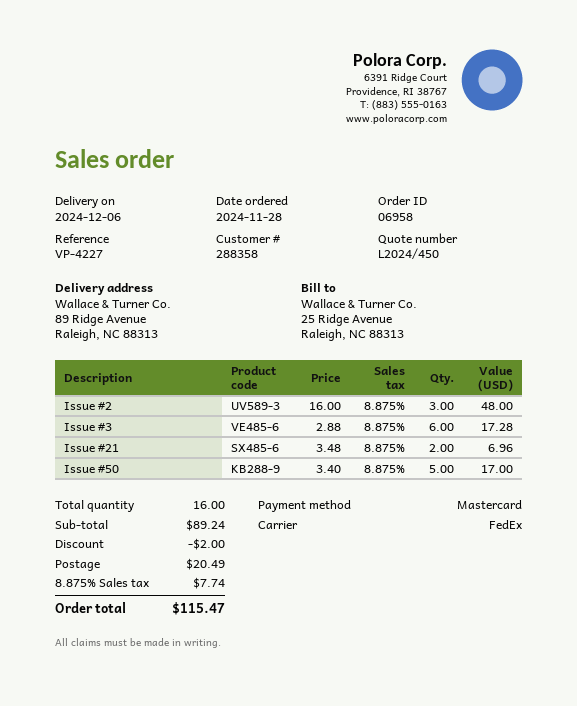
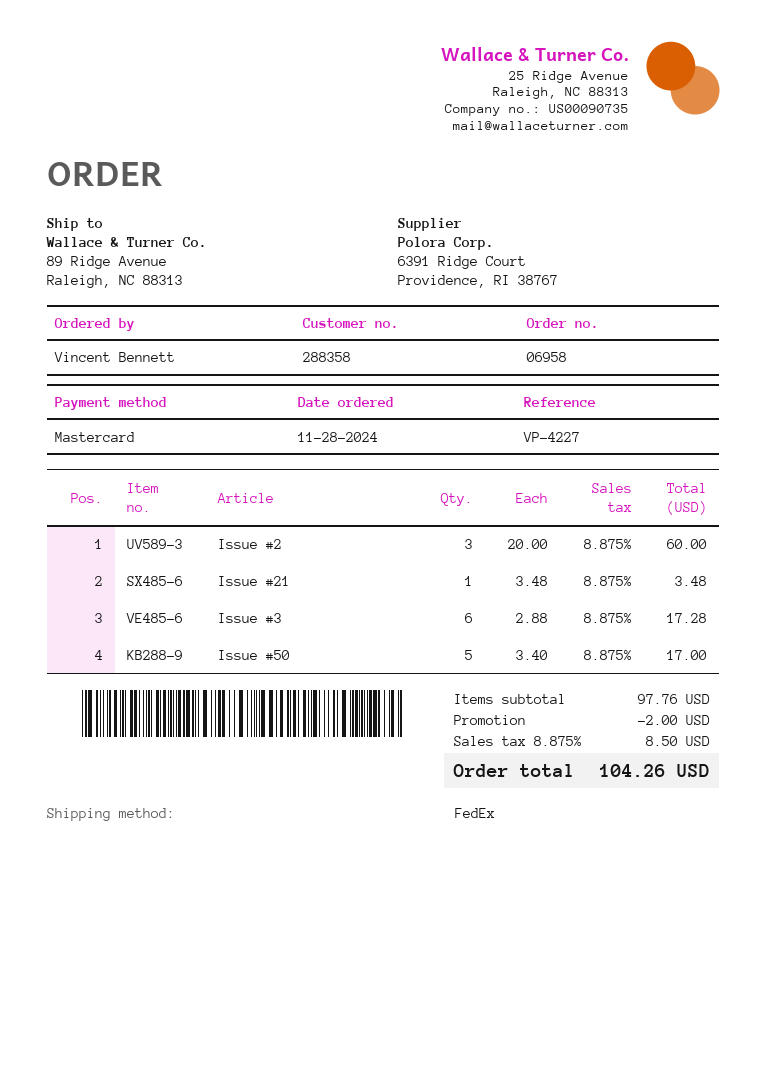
Issue #2: 3 x 16.00 = 48.00 -> 3 x 20.00 = 60.00
Issue #21: 2 x 3.48 = 6.96 -> 1 x 3.48 = 3.48
subtotal: 89.24 -> 97.76
shipping: 20.49 -> none
tax: 8.875% = 7.74 -> 8.875% = 8.50
total: 115.47 -> 104.26

